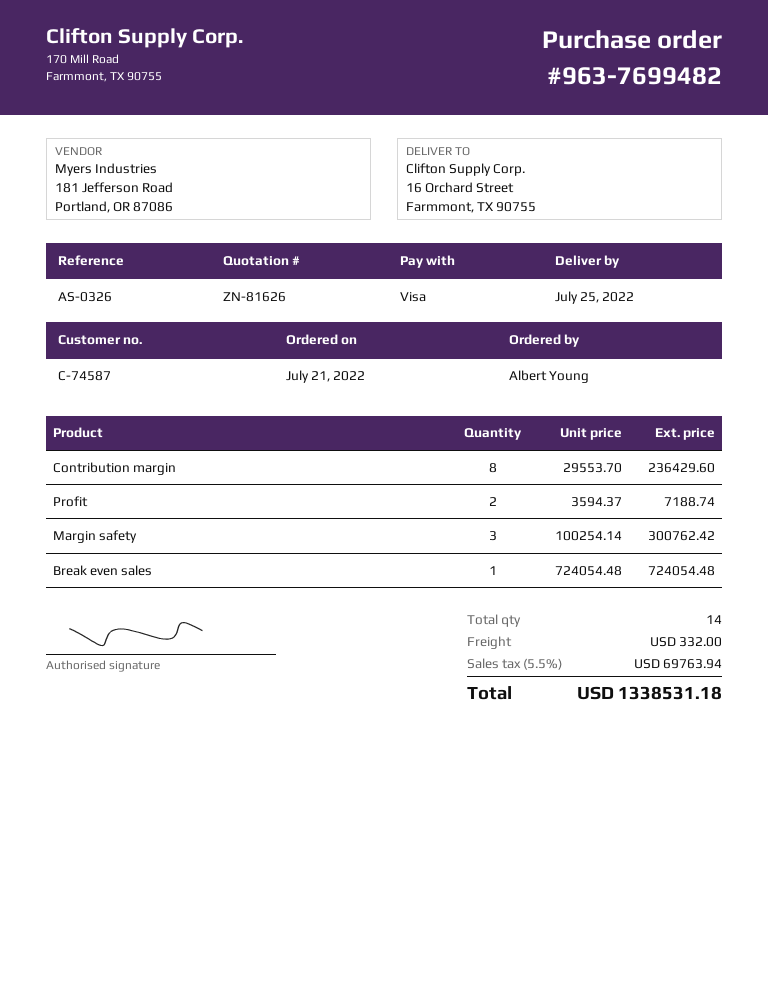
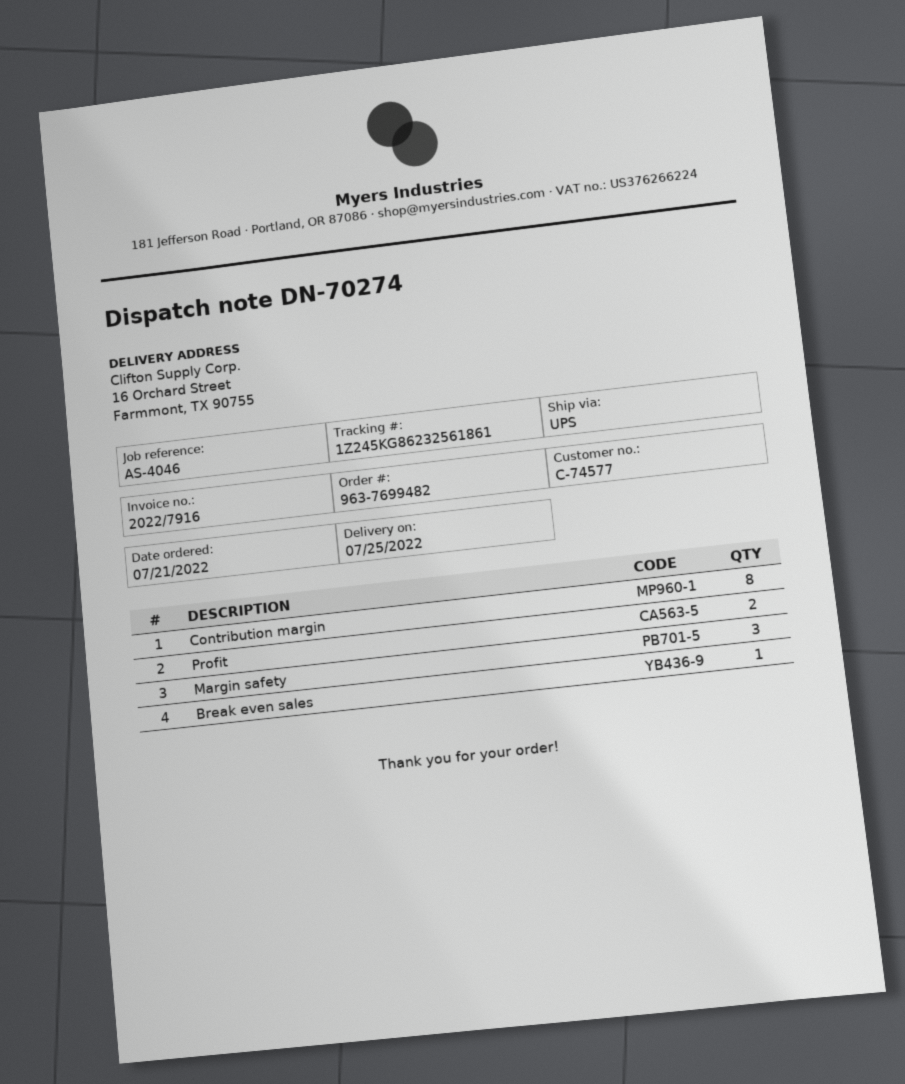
customer number: C-74587 -> C-74577
reference: AS-0326 -> AS-4046

